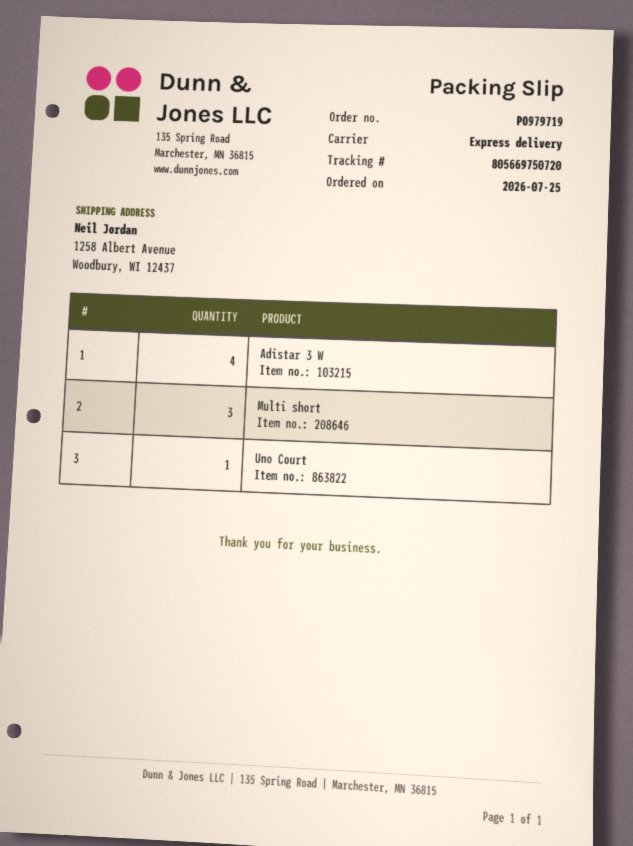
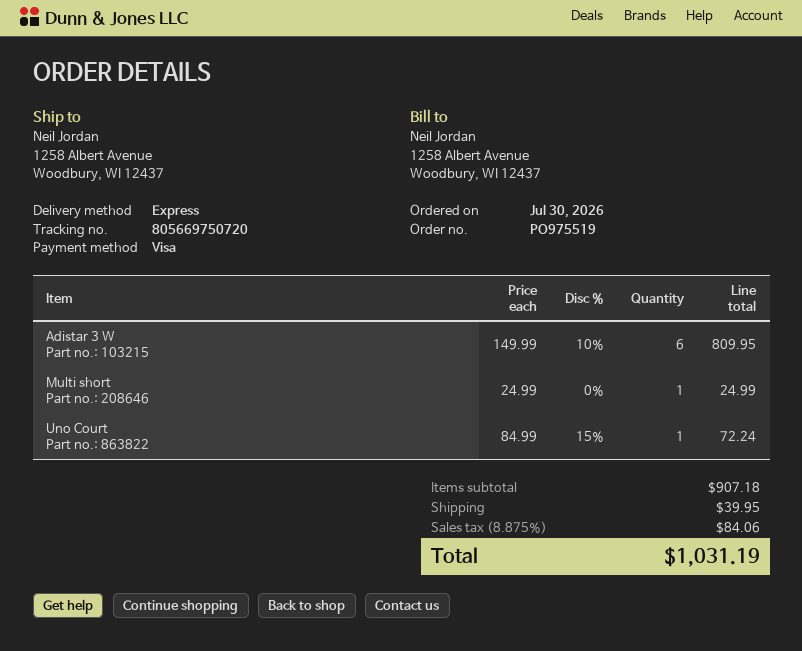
order number: PO979719 -> PO975519
order date: 2026-07-25 -> 2026-07-30
Adistar 3 W: 4 -> 6
Multi short: 3 -> 1

